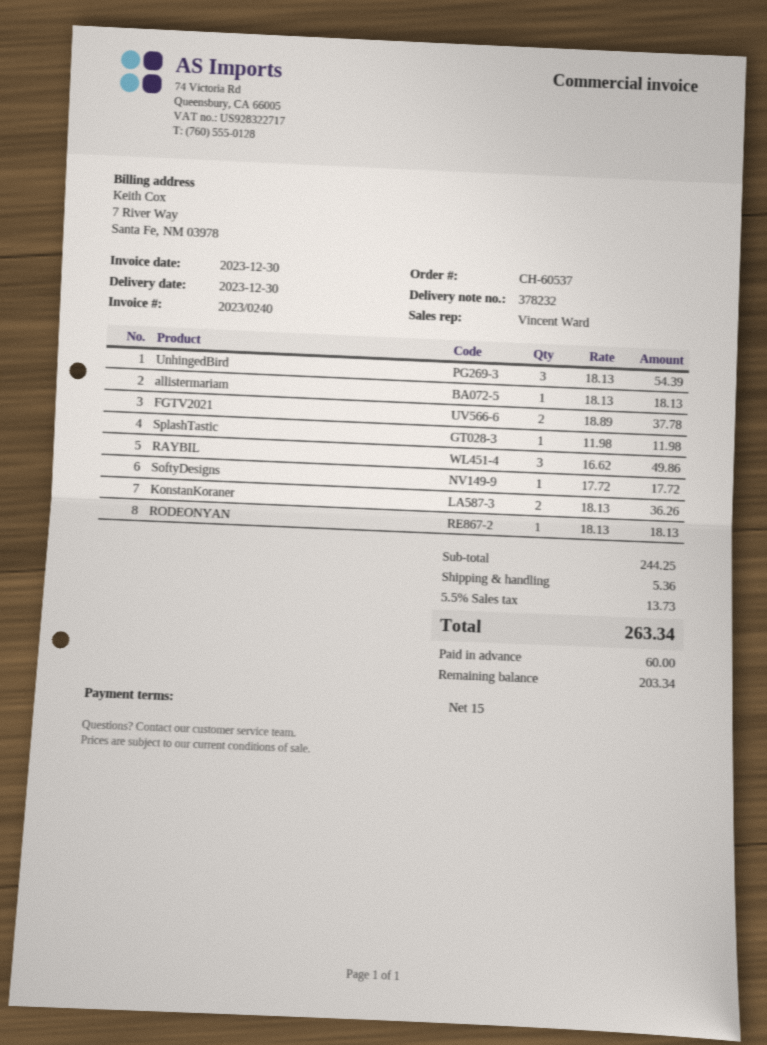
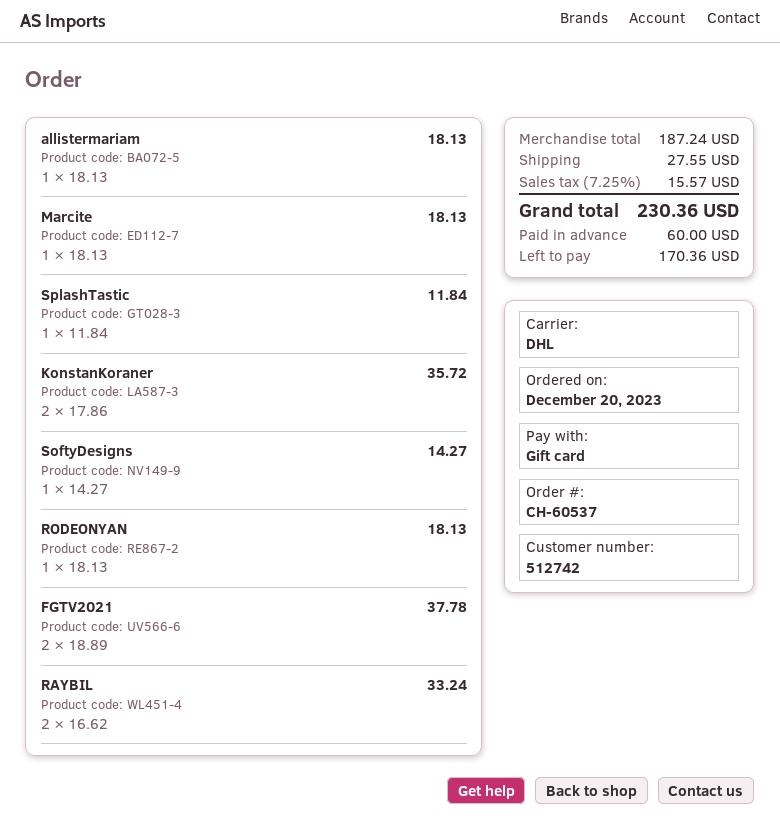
UnhingedBird: 3 x 18.13 = 54.39 -> none
SplashTastic: 1 x 11.98 = 11.98 -> 1 x 11.84 = 11.84
RAYBIL: 3 x 16.62 = 49.86 -> 2 x 16.62 = 33.24
SoftyDesigns: 1 x 17.72 = 17.72 -> 1 x 14.27 = 14.27
KonstanKoraner: 2 x 18.13 = 36.26 -> 2 x 17.86 = 35.72
Marcite: none -> 1 x 18.13 = 18.13
subtotal: 244.25 -> 187.24
shipping: 5.36 -> 27.55
tax: 5.5% = 13.73 -> 7.25% = 15.57
total: 263.34 -> 230.36
balance: 203.34 -> 170.36

